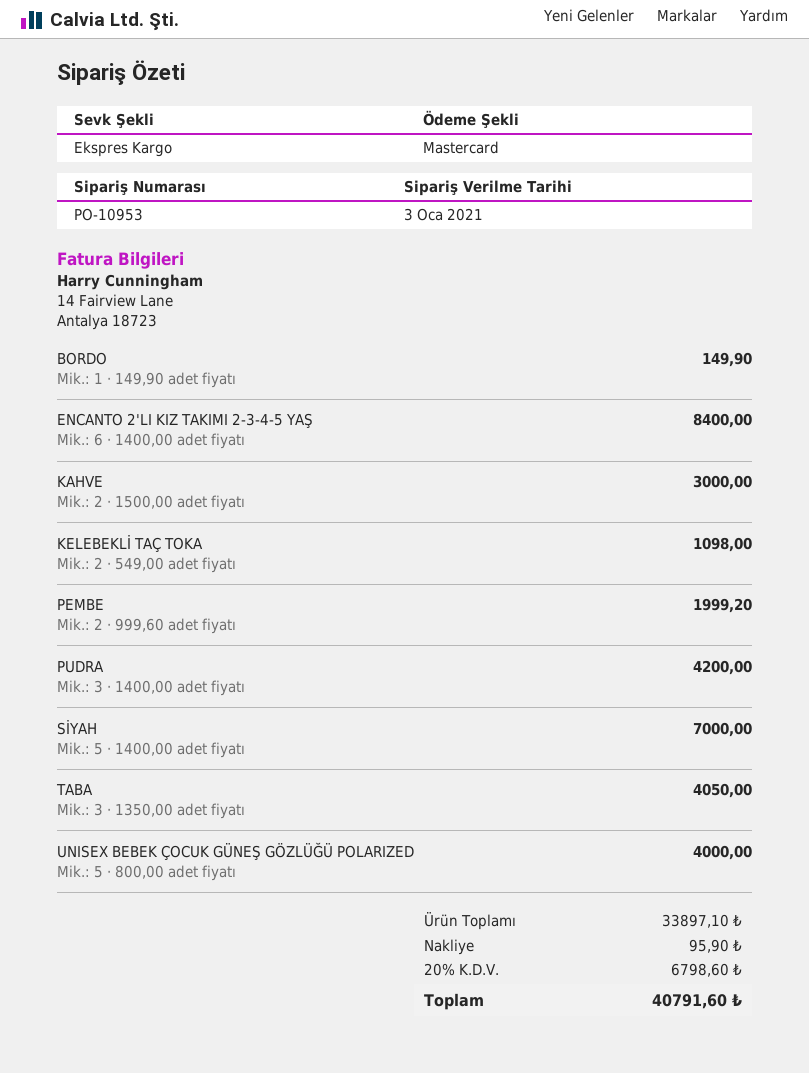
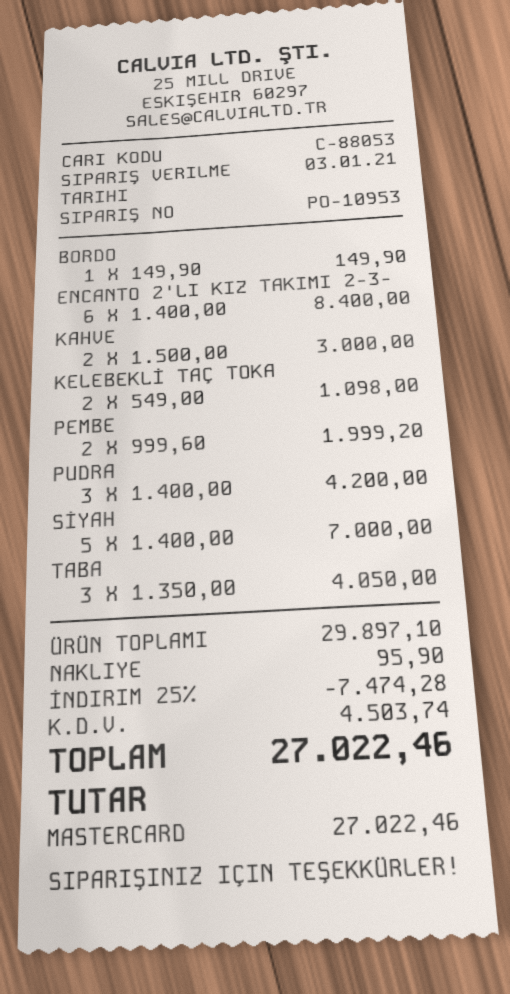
UNISEX BEBEK ÇOCUK GÜNEŞ GÖZLÜĞÜ POLARIZED: 5 x 800.00 = 4000.00 -> none
subtotal: 33897.10 -> 29897.10
discount: none -> 25% = 7474.28
tax: 6798.60 -> 4503.74
total: 40791.60 -> 27022.46

